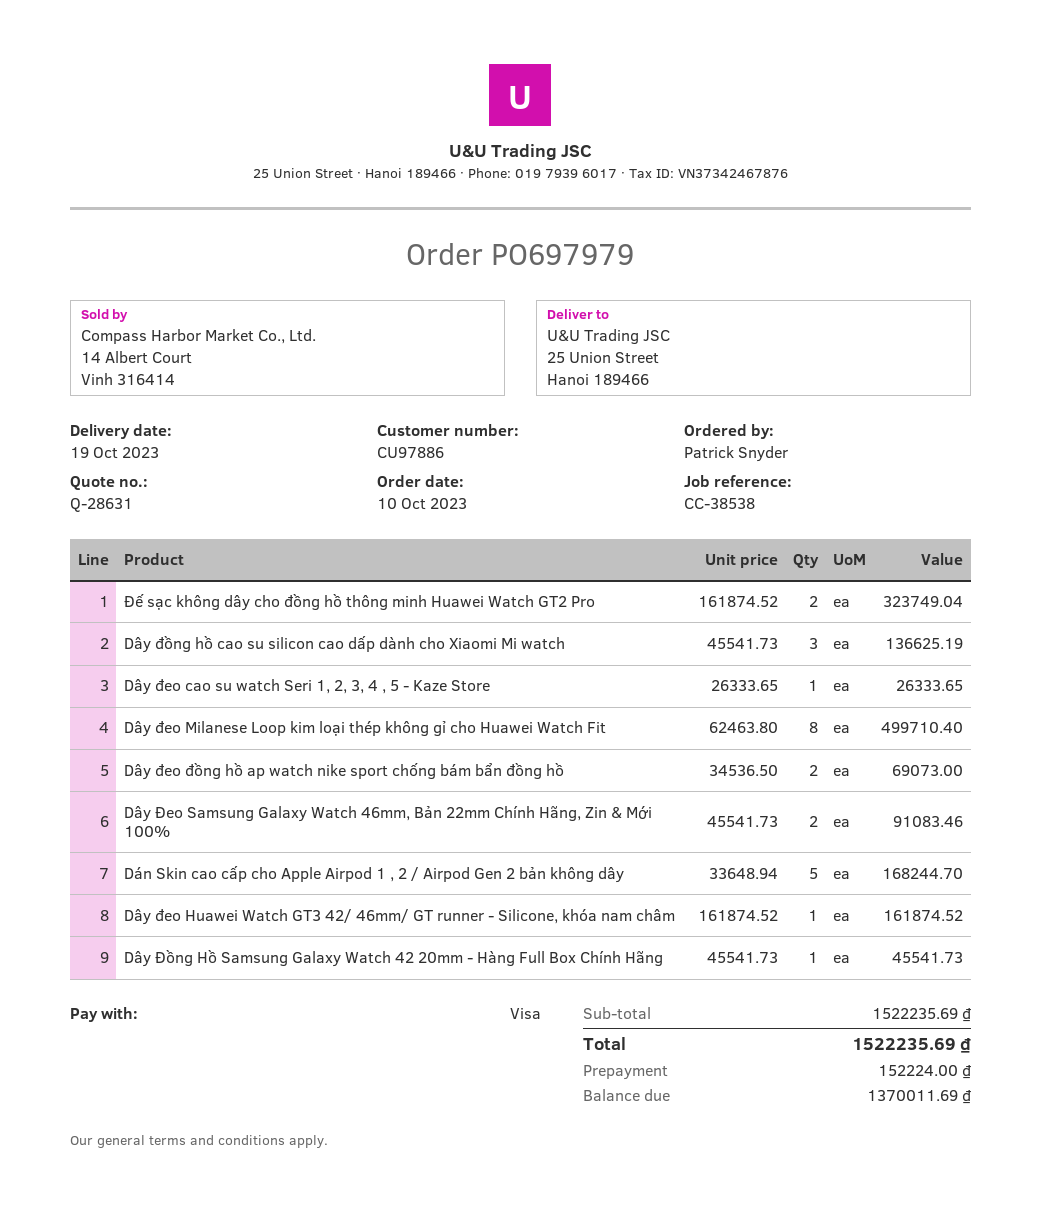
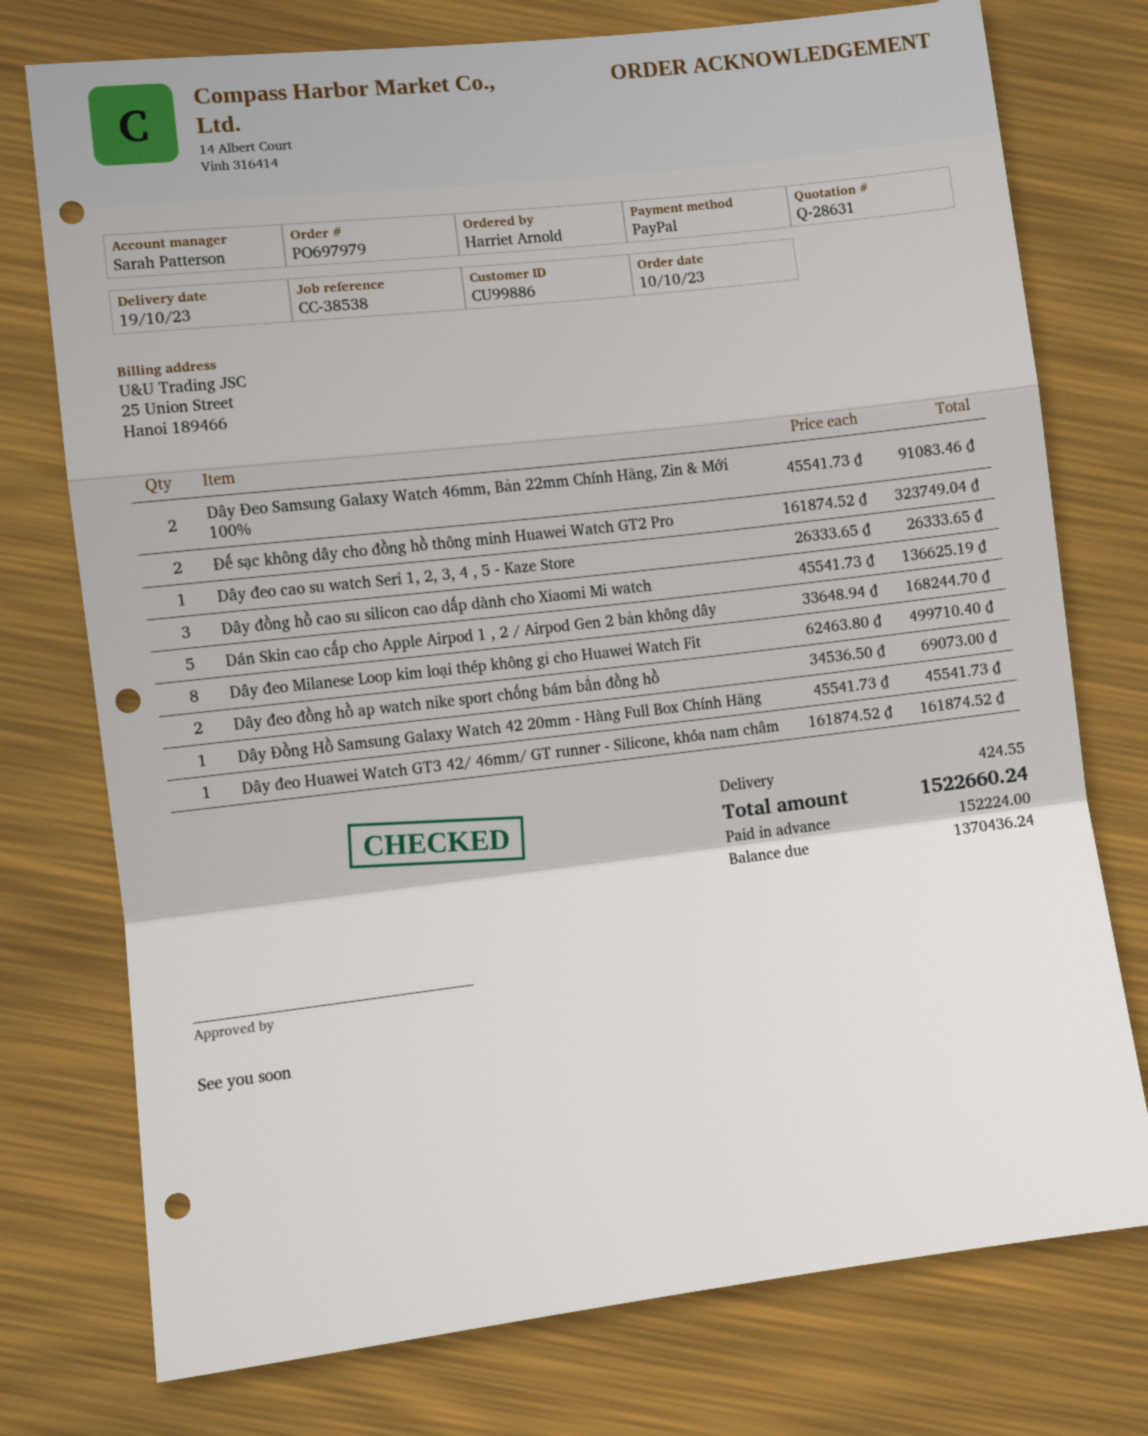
customer number: CU97886 -> CU99886
ordered by: Patrick Snyder -> Harriet Arnold
payment method: Visa -> PayPal
shipping: none -> 424.55
total: 1522235.69 -> 1522660.24
balance: 1370011.69 -> 1370436.24

